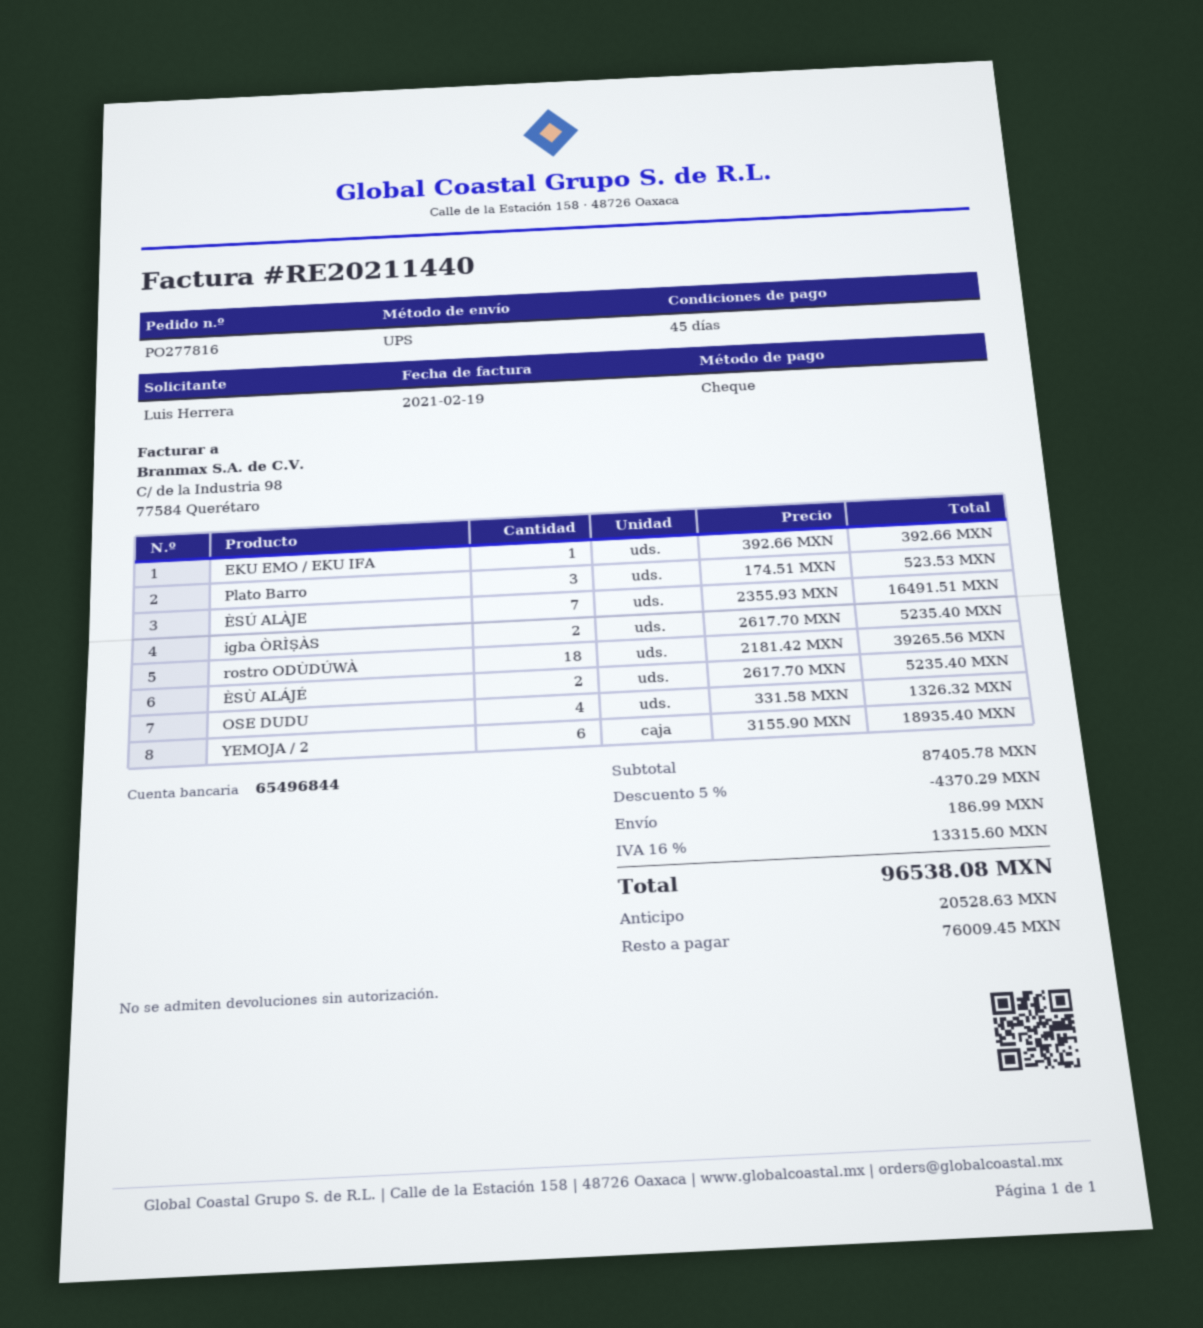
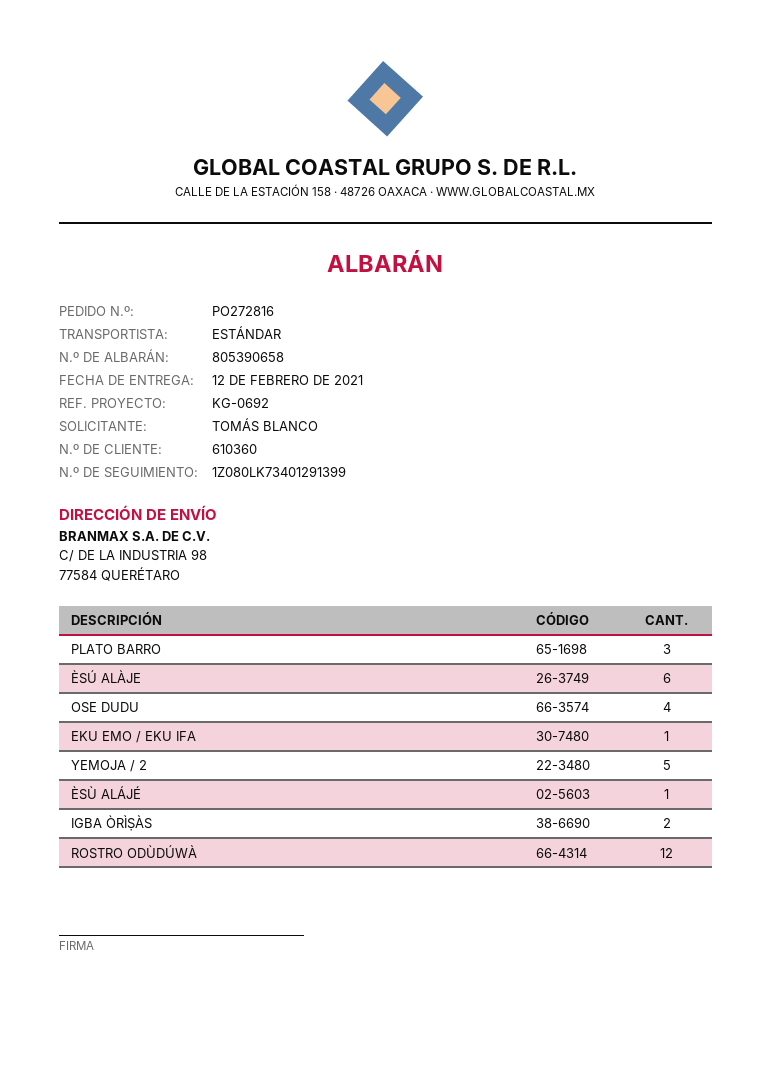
order number: PO277816 -> PO272816
ordered by: Luis Herrera -> TOMÁS BLANCO
shipping method: UPS -> standard
ÈSÚ ALÀJE: 7 -> 6
rostro ODÙDÚWÀ: 18 -> 12
ÈSÙ ALÁJÉ: 2 -> 1
YEMOJA / 2: 6 -> 5

